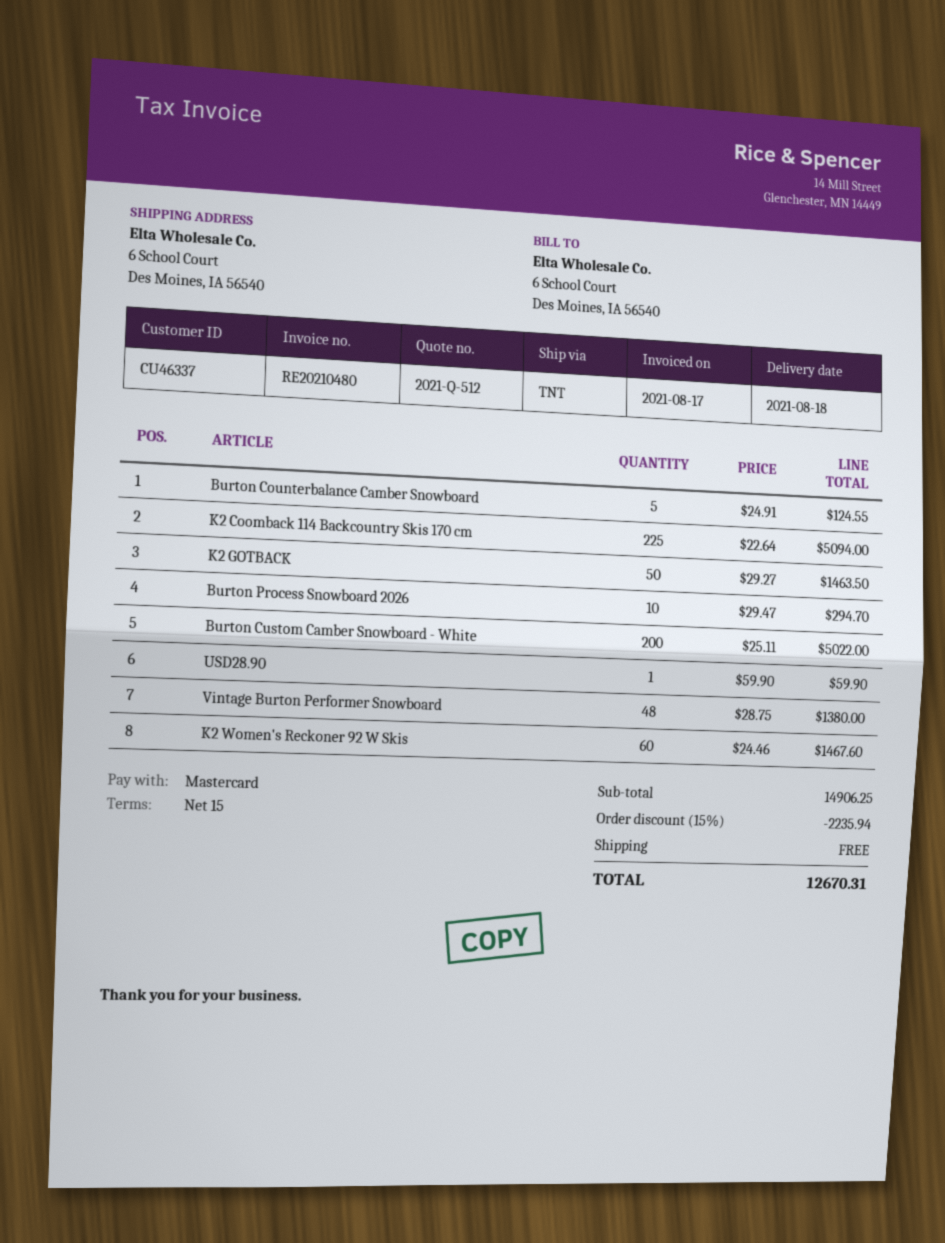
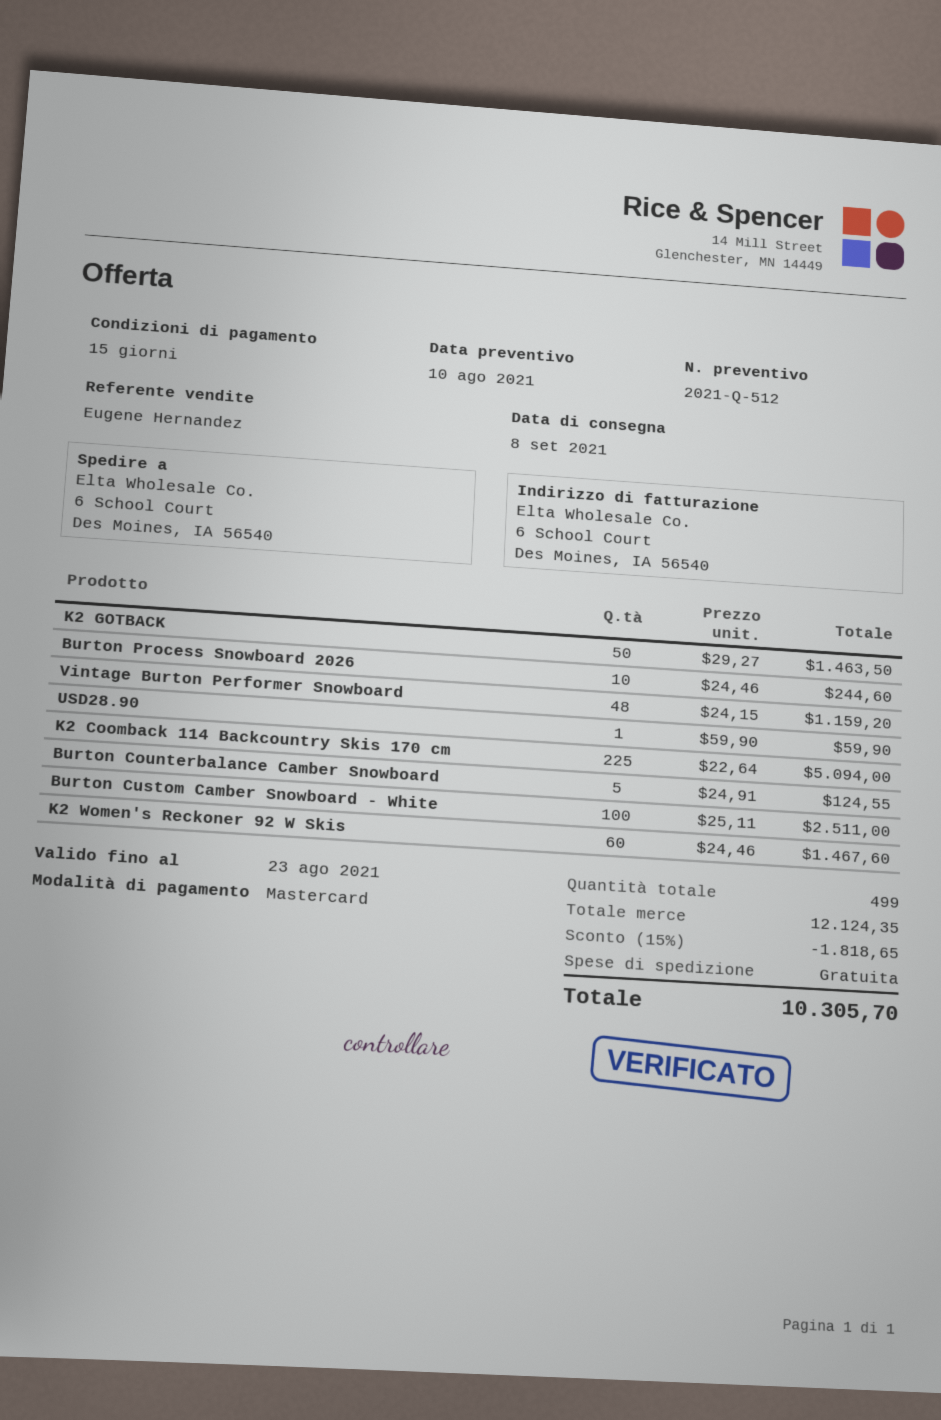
delivery date: 2021-08-18 -> 2021-09-08
Burton Process Snowboard 2026: 10 x 29.47 = 294.70 -> 10 x 24.46 = 244.60
Burton Custom Camber Snowboard - White: 200 x 25.11 = 5022.00 -> 100 x 25.11 = 2511.00
Vintage Burton Performer Snowboard: 48 x 28.75 = 1380.00 -> 48 x 24.15 = 1159.20
subtotal: 14906.25 -> 12124.35
discount: 15% = 2235.94 -> 15% = 1818.65
total: 12670.31 -> 10305.70

